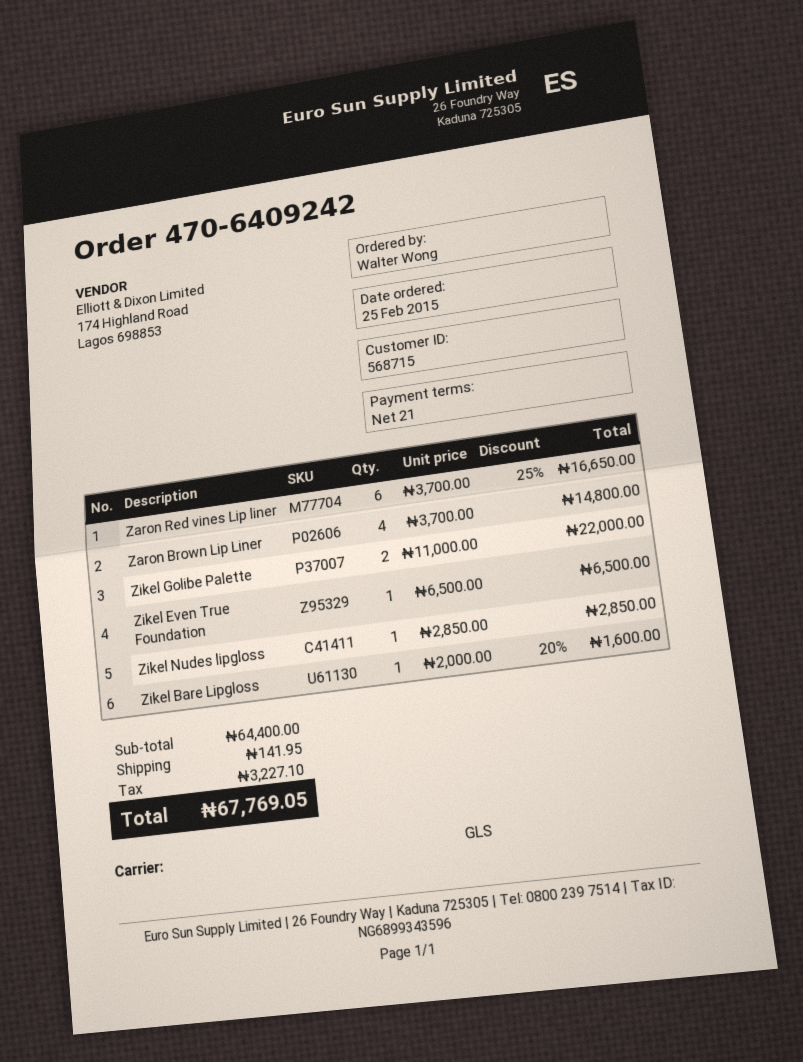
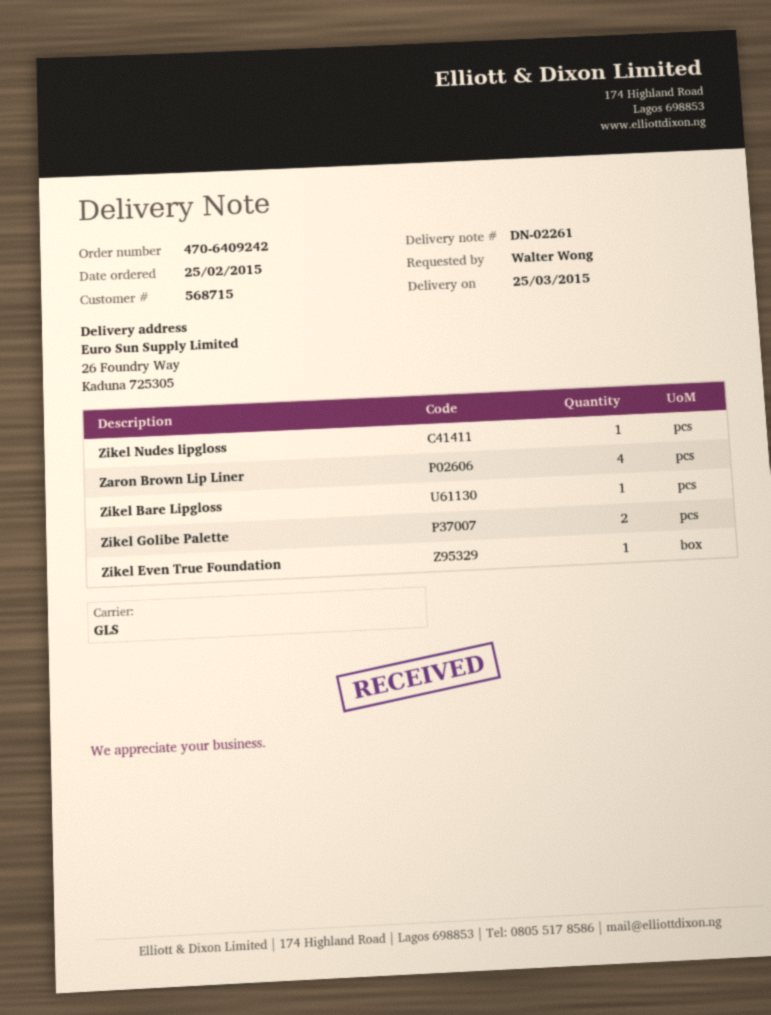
Zaron Red vines Lip liner: 6 -> none

